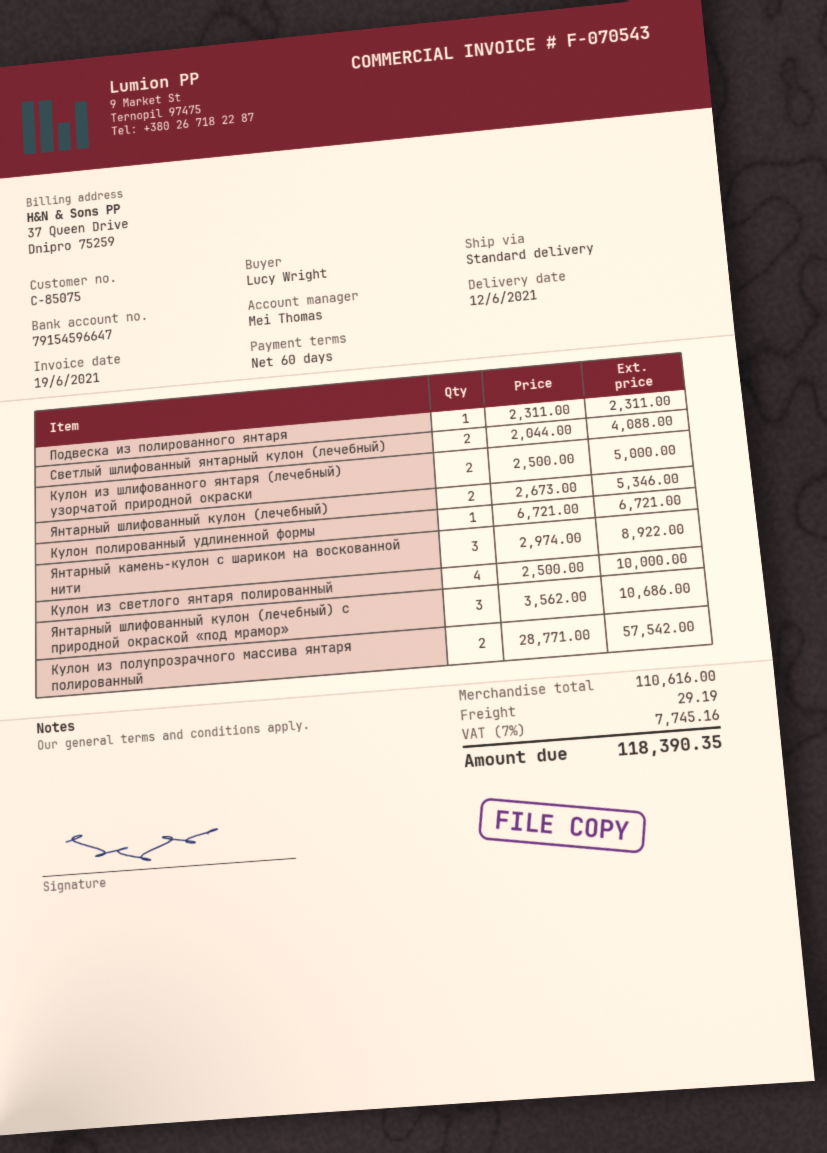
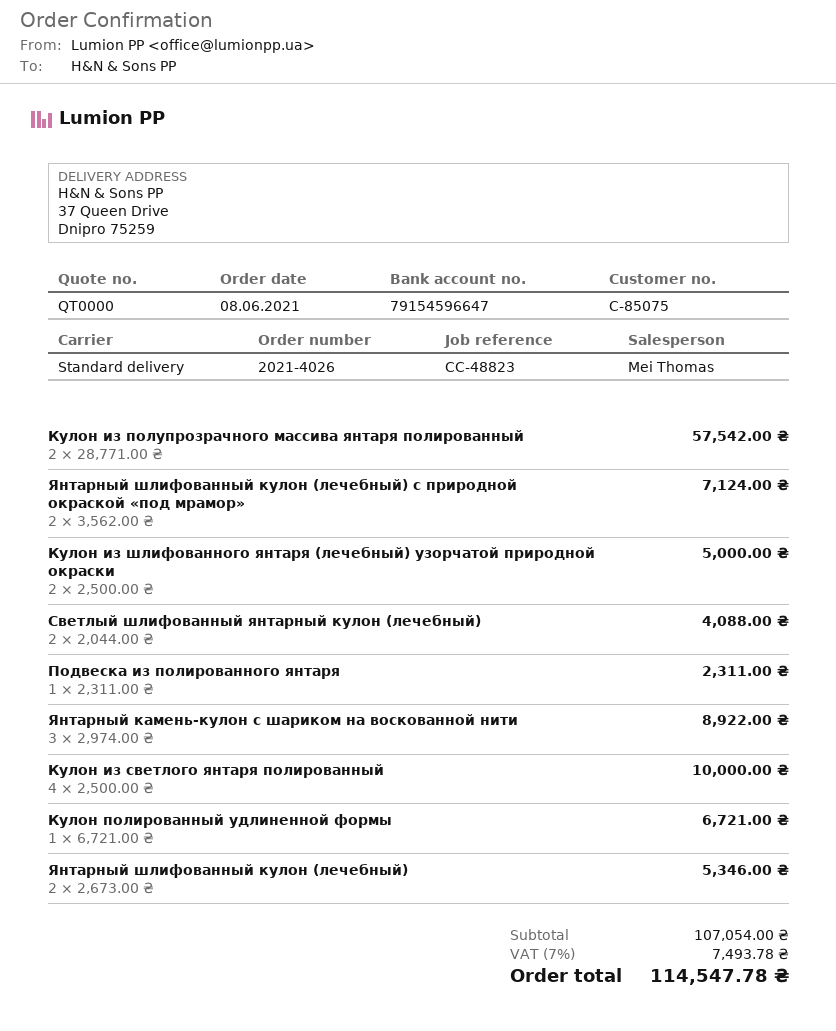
Янтарный шлифованный кулон (лечебный) с природной окраской «под мрамор»: 3 x 3562.00 = 10686.00 -> 2 x 3562.00 = 7124.00
subtotal: 110616.00 -> 107054.00
shipping: 29.19 -> none
tax: 7% = 7745.16 -> 7% = 7493.78
total: 118390.35 -> 114547.78

